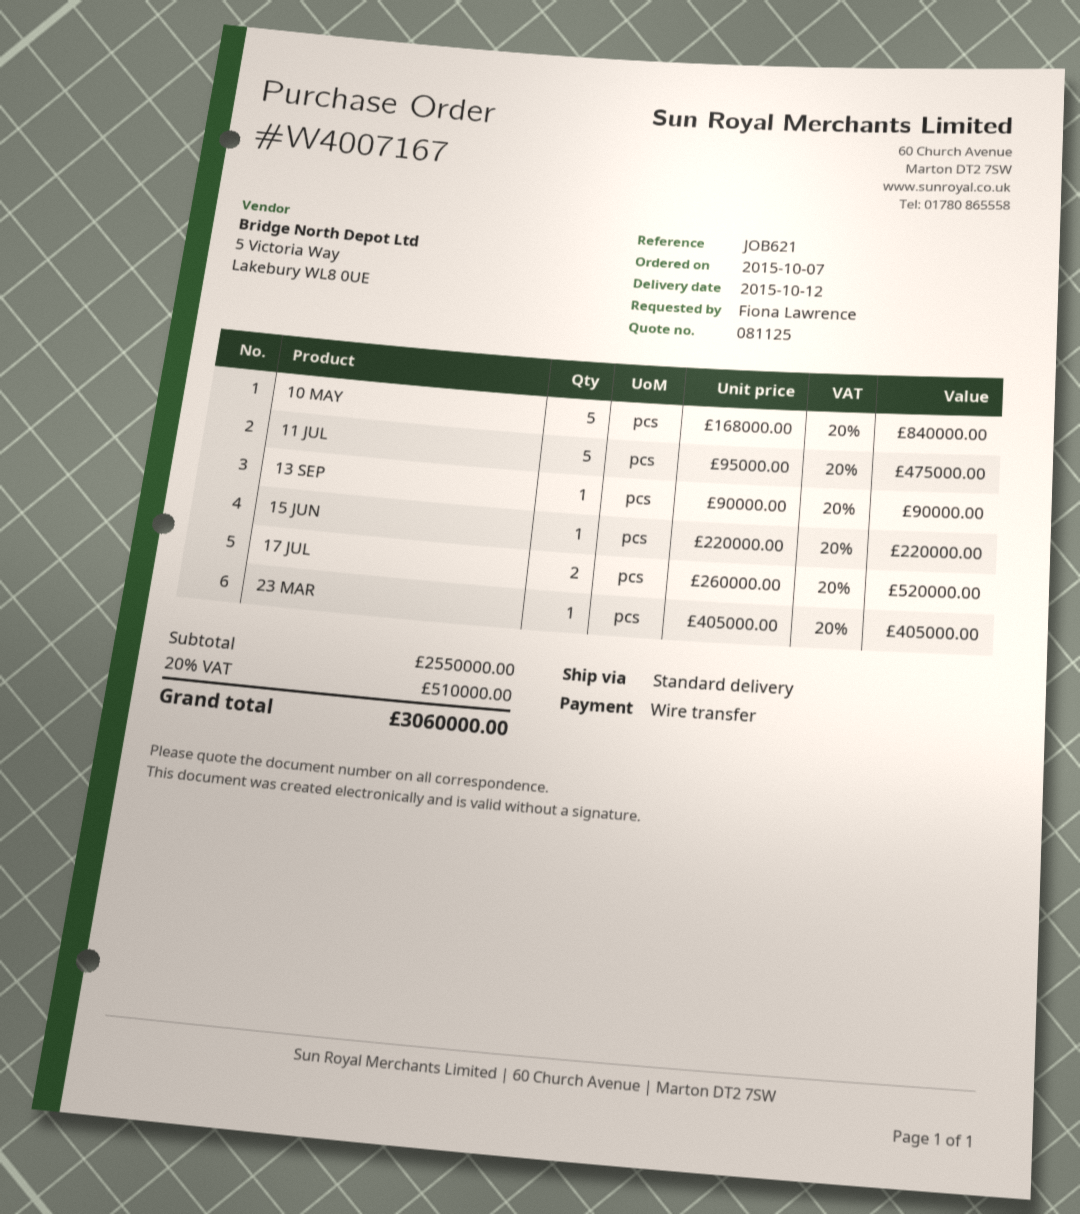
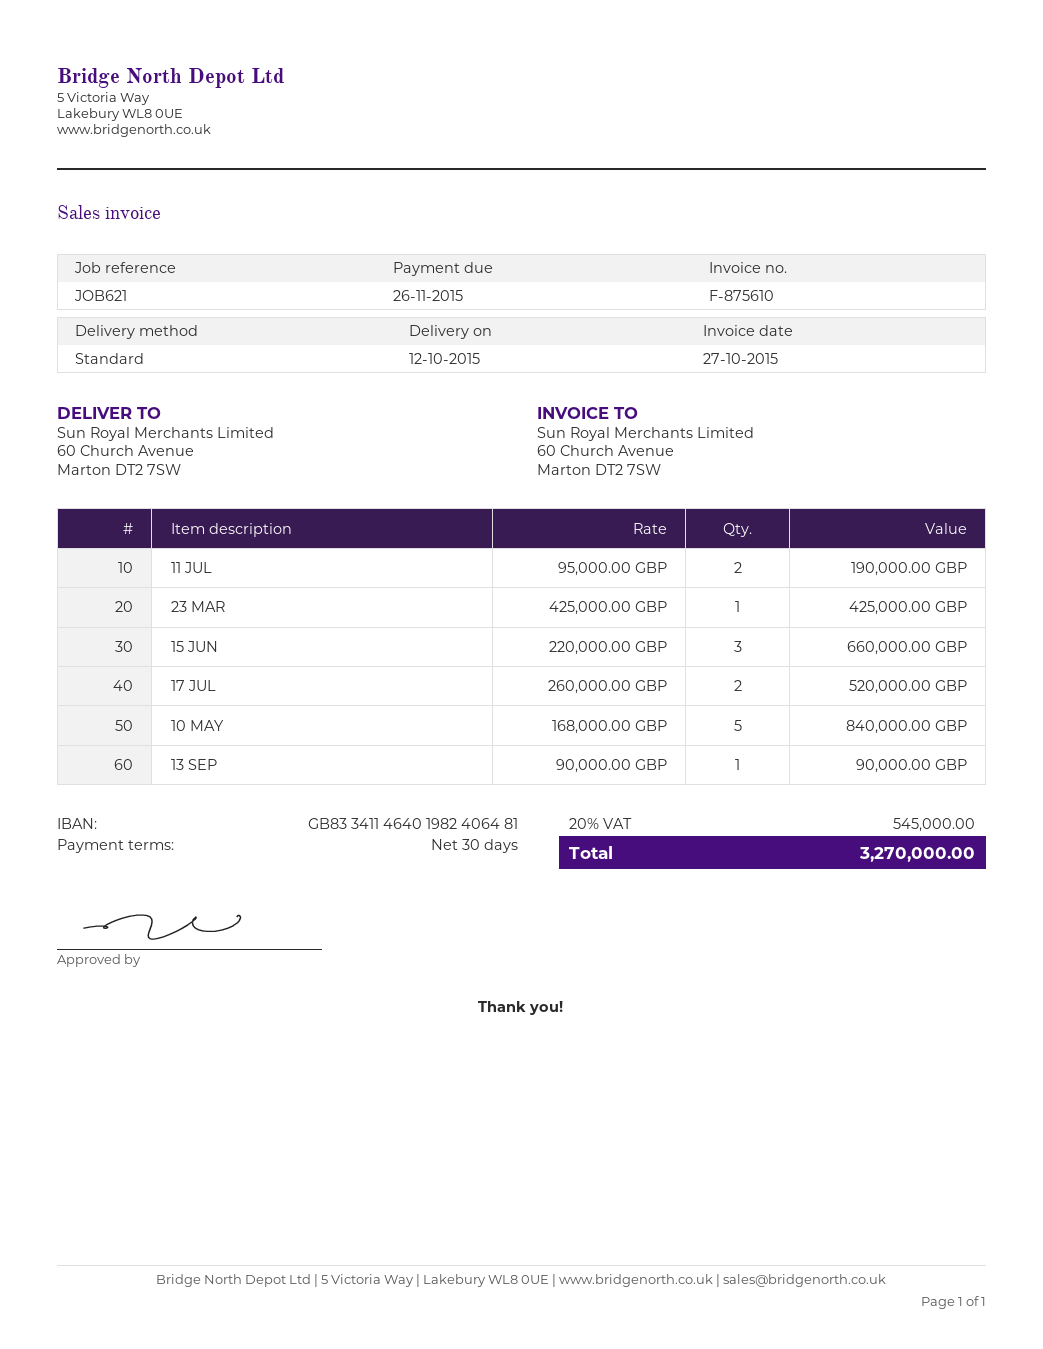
11 JUL: 5 x 95000.00 = 475000.00 -> 2 x 95000.00 = 190000.00
15 JUN: 1 x 220000.00 = 220000.00 -> 3 x 220000.00 = 660000.00
23 MAR: 1 x 405000.00 = 405000.00 -> 1 x 425000.00 = 425000.00
tax: 20% = 510000.00 -> 20% = 545000.00
total: 3060000.00 -> 3270000.00

